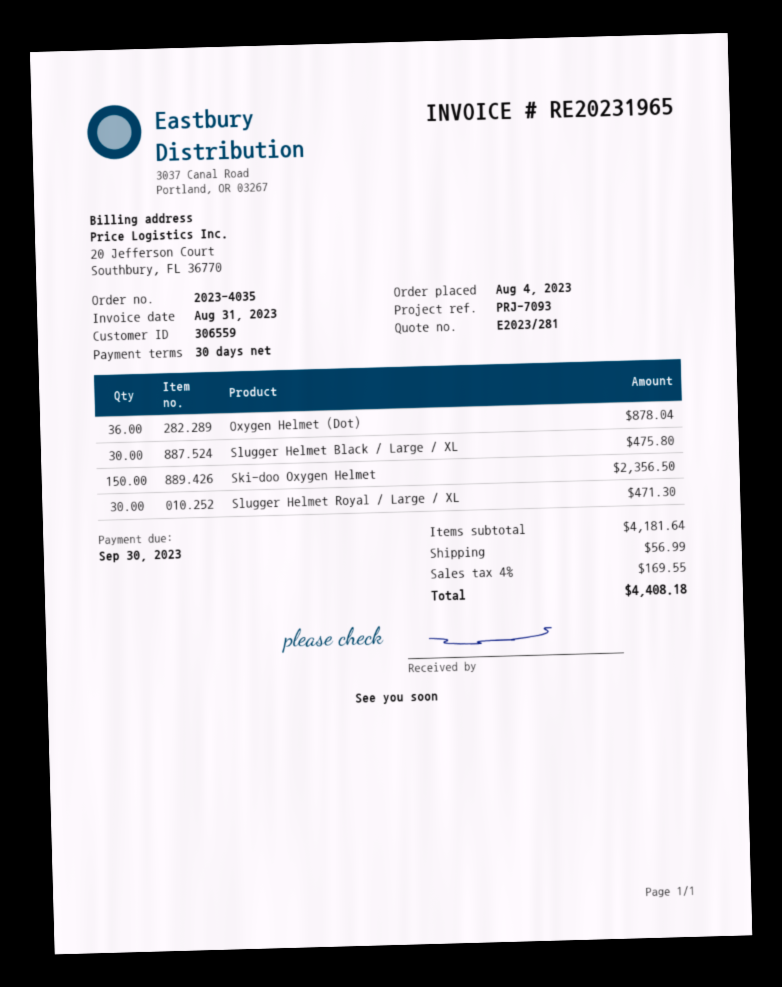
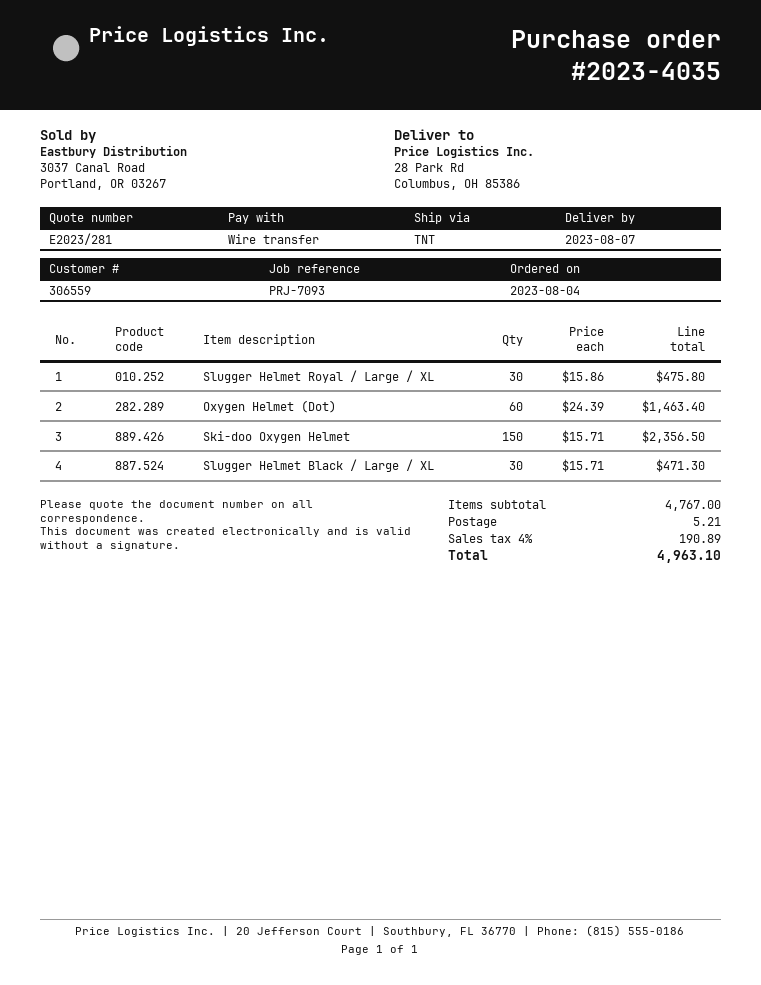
Oxygen Helmet (Dot): 36 for 878.04 -> 60 for 1463.40
Slugger Helmet Black / Large / XL: 30 for 475.80 -> 30 for 471.30
Slugger Helmet Royal / Large / XL: 30 for 471.30 -> 30 for 475.80
subtotal: 4181.64 -> 4767.00
shipping: 56.99 -> 5.21
tax: 4% = 169.55 -> 4% = 190.89
total: 4408.18 -> 4963.10

